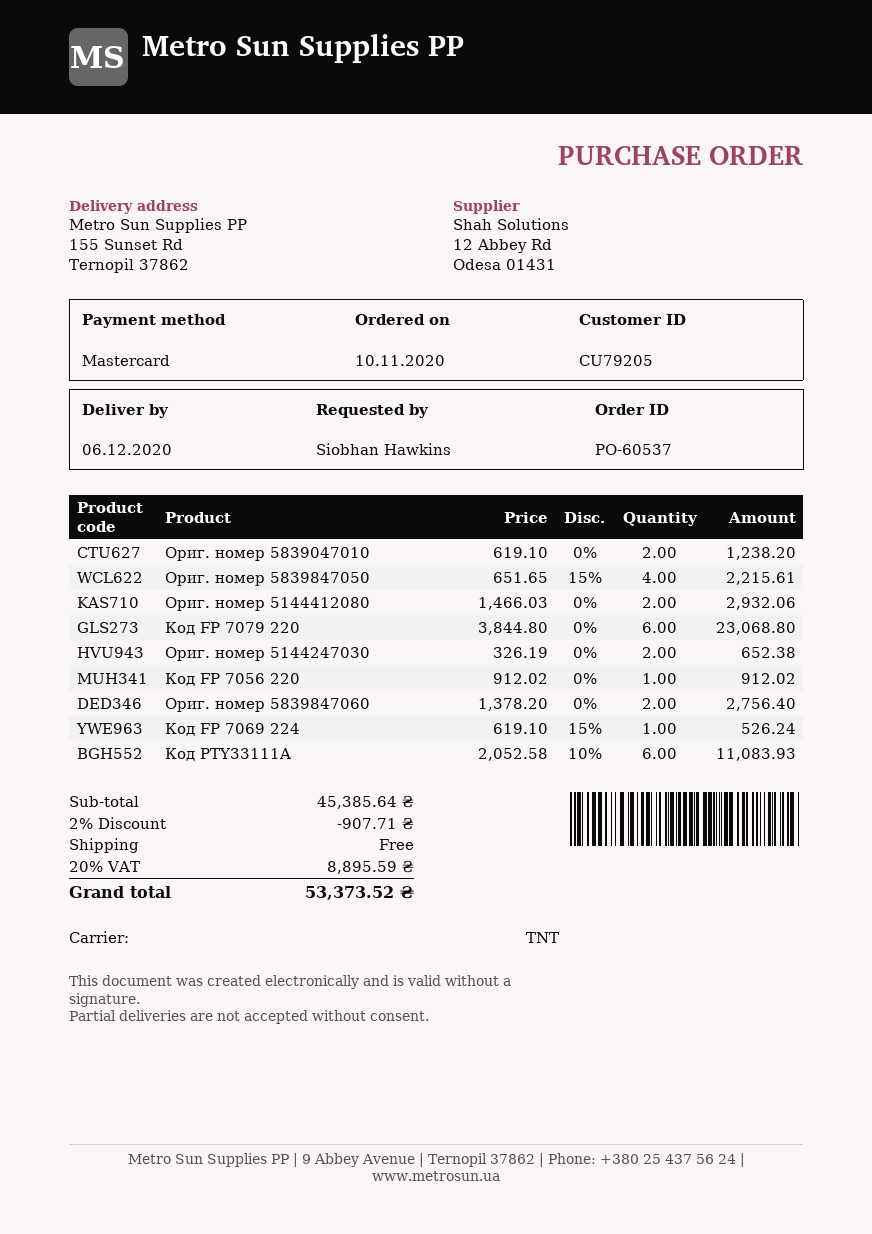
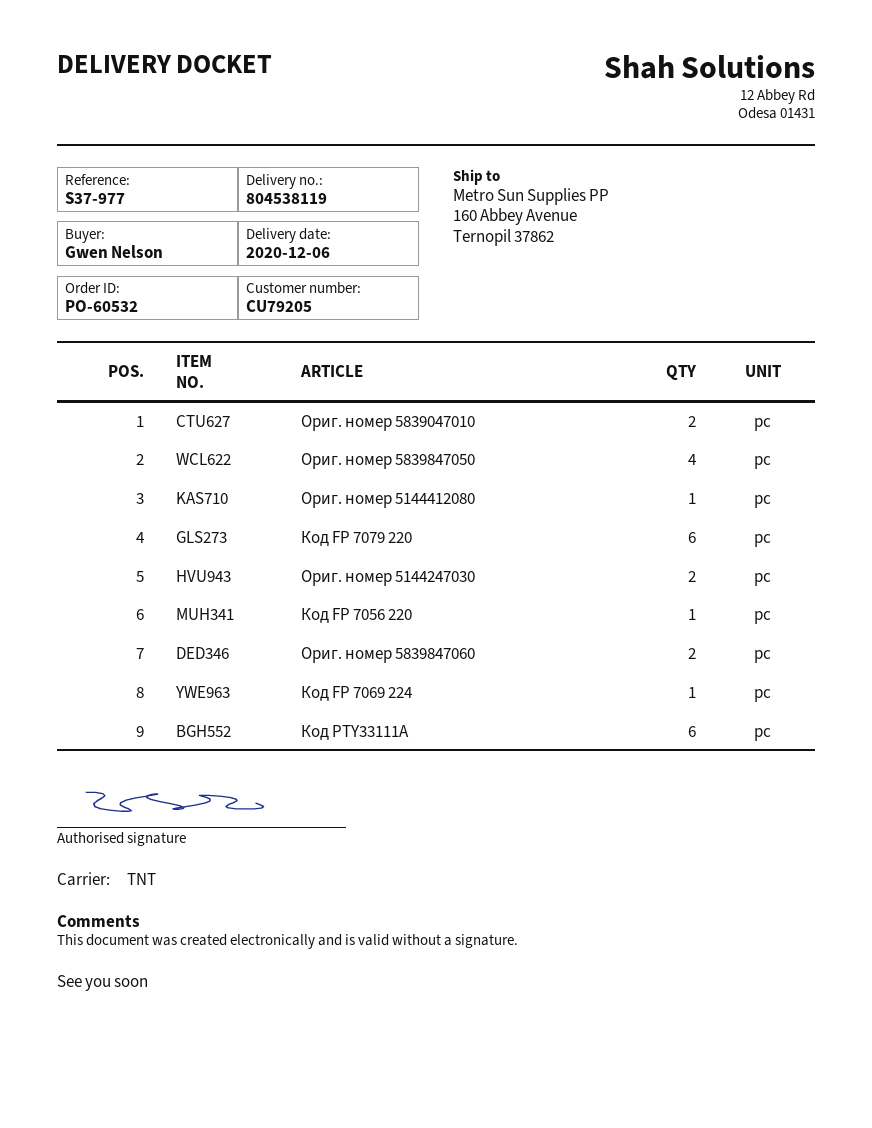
order number: PO-60537 -> PO-60532
ordered by: Siobhan Hawkins -> Gwen Nelson
ship to: 155 Sunset Rd, Ternopil 37862 -> 160 Abbey Avenue, Ternopil 37862
Ориг. номер 5144412080: 2 -> 1

